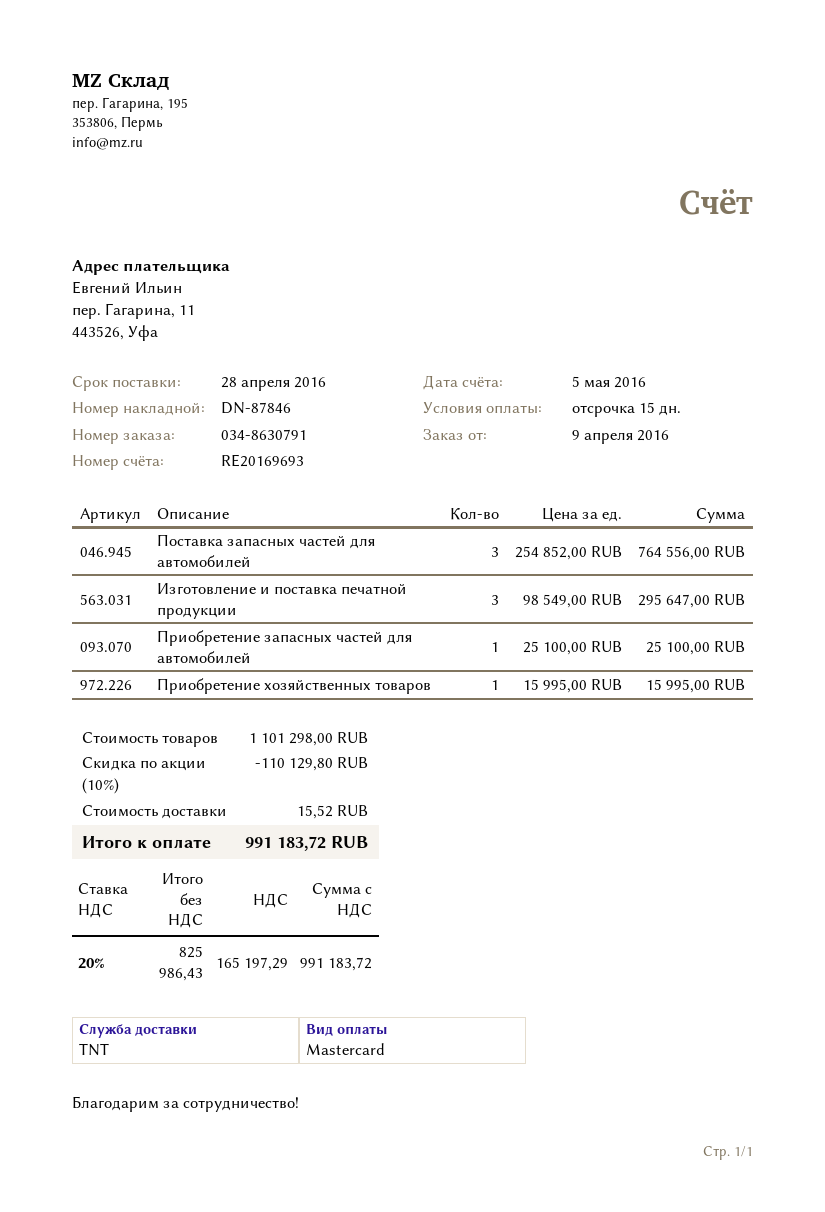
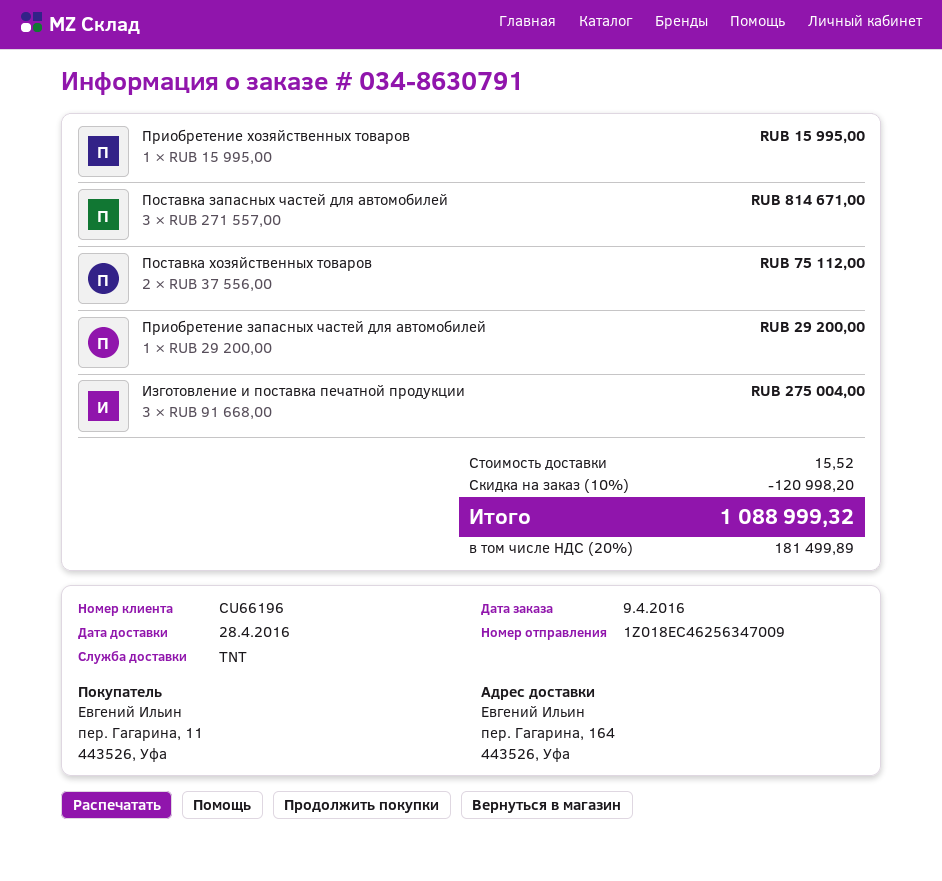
Поставка запасных частей для автомобилей: 3 x 254852.00 = 764556.00 -> 3 x 271557.00 = 814671.00
Изготовление и поставка печатной продукции: 3 x 98549.00 = 295647.00 -> 3 x 91668.00 = 275004.00
Приобретение запасных частей для автомобилей: 1 x 25100.00 = 25100.00 -> 1 x 29200.00 = 29200.00
Поставка хозяйственных товаров: none -> 2 x 37556.00 = 75112.00
discount: 10% = 110129.80 -> 10% = 120998.20
tax: 20% = 165197.29 -> 20% = 181499.89
total: 991183.72 -> 1088999.32

